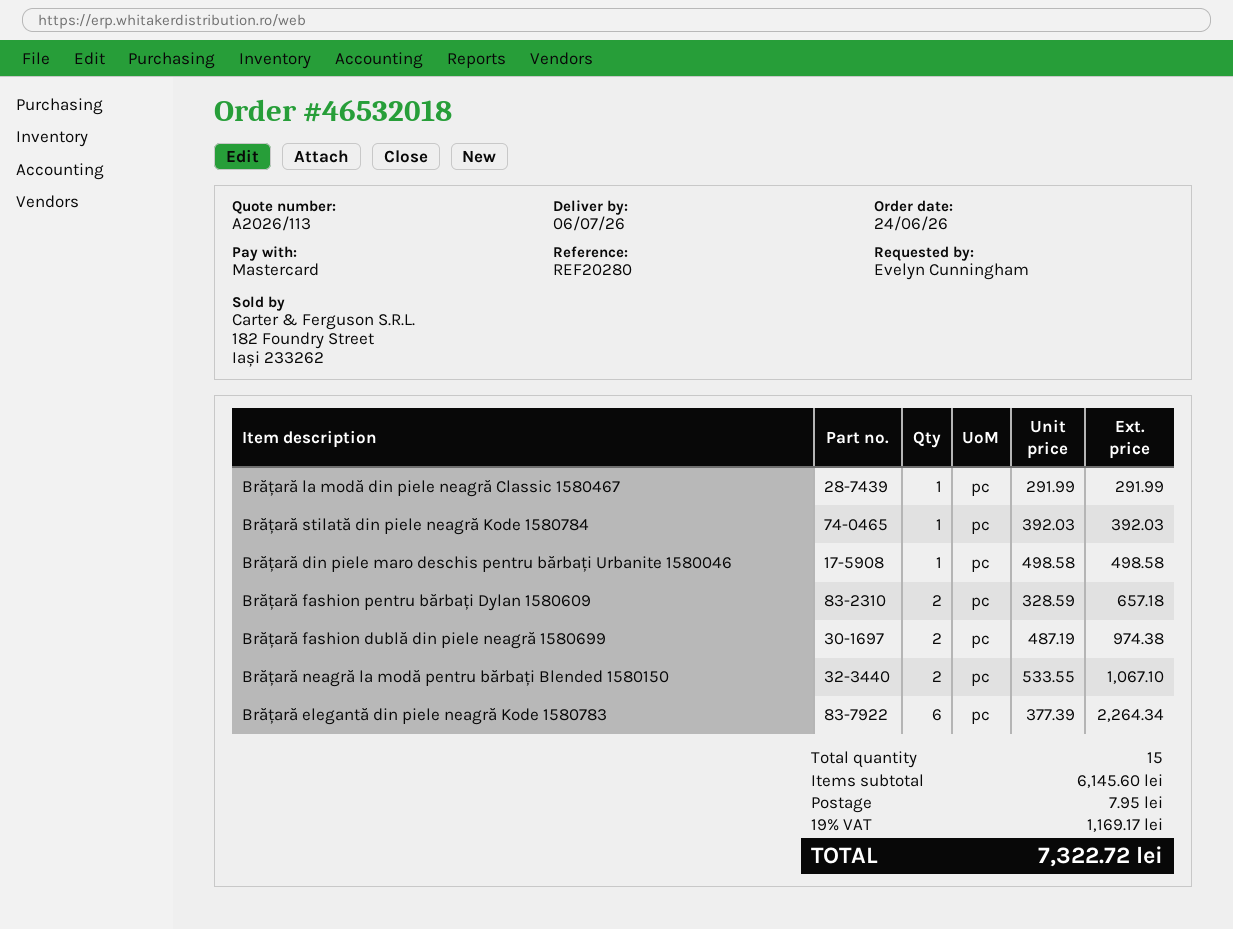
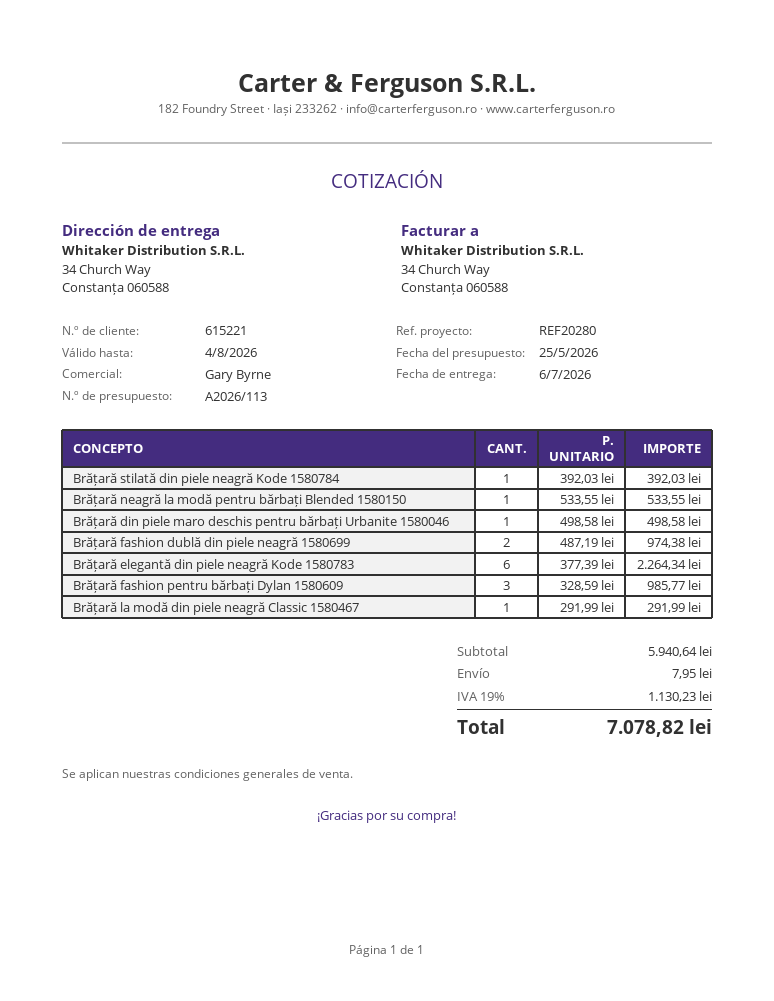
Brățară fashion pentru bărbați Dylan 1580609: 2 x 328.59 = 657.18 -> 3 x 328.59 = 985.77
Brățară neagră la modă pentru bărbați Blended 1580150: 2 x 533.55 = 1067.10 -> 1 x 533.55 = 533.55
subtotal: 6145.60 -> 5940.64
tax: 19% = 1169.17 -> 19% = 1130.23
total: 7322.72 -> 7078.82

